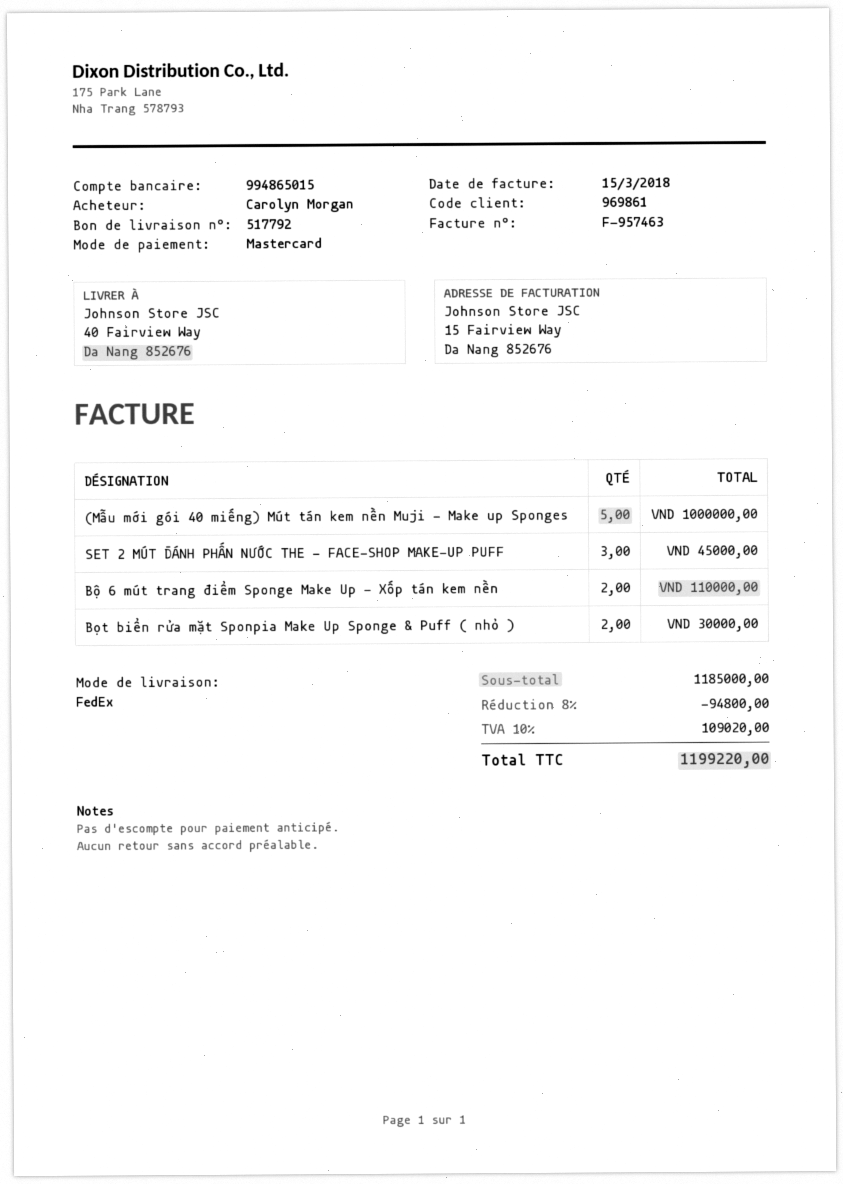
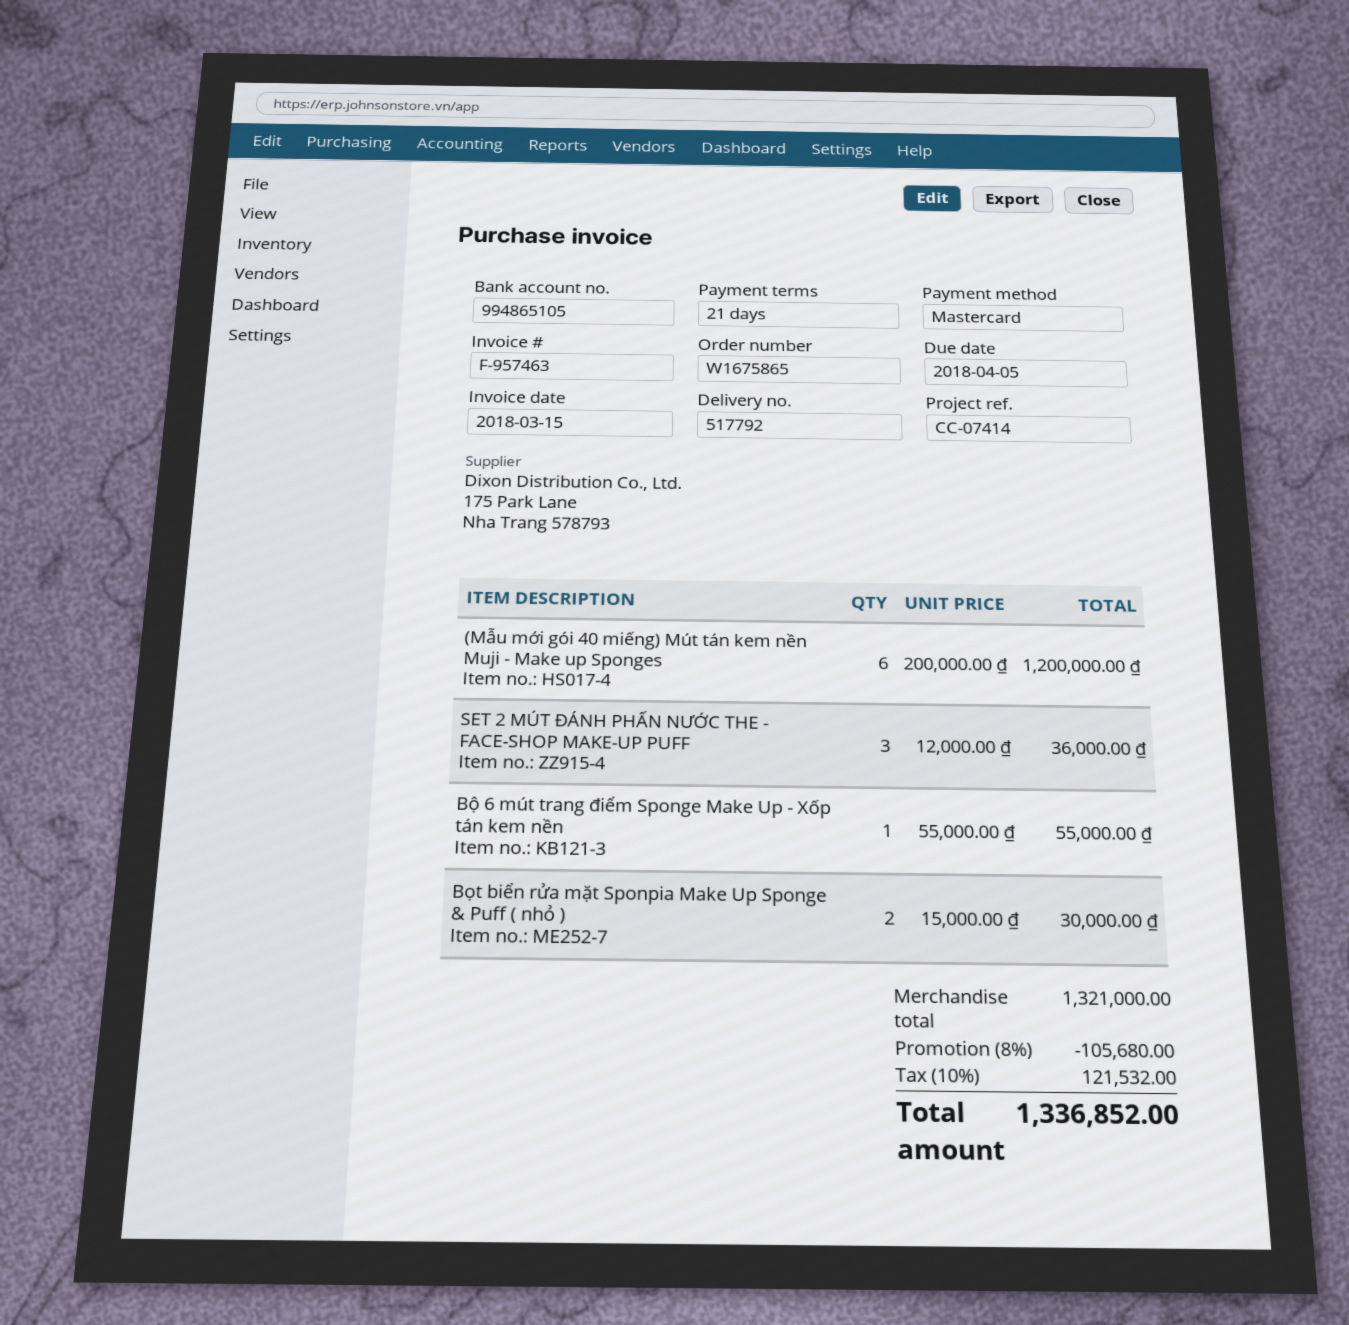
bank account: 994865015 -> 994865105
(Mẫu mới gói 40 miếng) Mút tán kem nền Muji - Make up Sponges: 5 for 1000000.00 -> 6 for 1200000.00
SET 2 MÚT ĐÁNH PHẤN NƯỚC THE - FACE-SHOP MAKE-UP PUFF: 3 for 45000.00 -> 3 for 36000.00
Bộ 6 mút trang điểm Sponge Make Up - Xốp tán kem nền: 2 for 110000.00 -> 1 for 55000.00
subtotal: 1185000.00 -> 1321000.00
discount: 8% = 94800.00 -> 8% = 105680.00
tax: 10% = 109020.00 -> 10% = 121532.00
total: 1199220.00 -> 1336852.00

